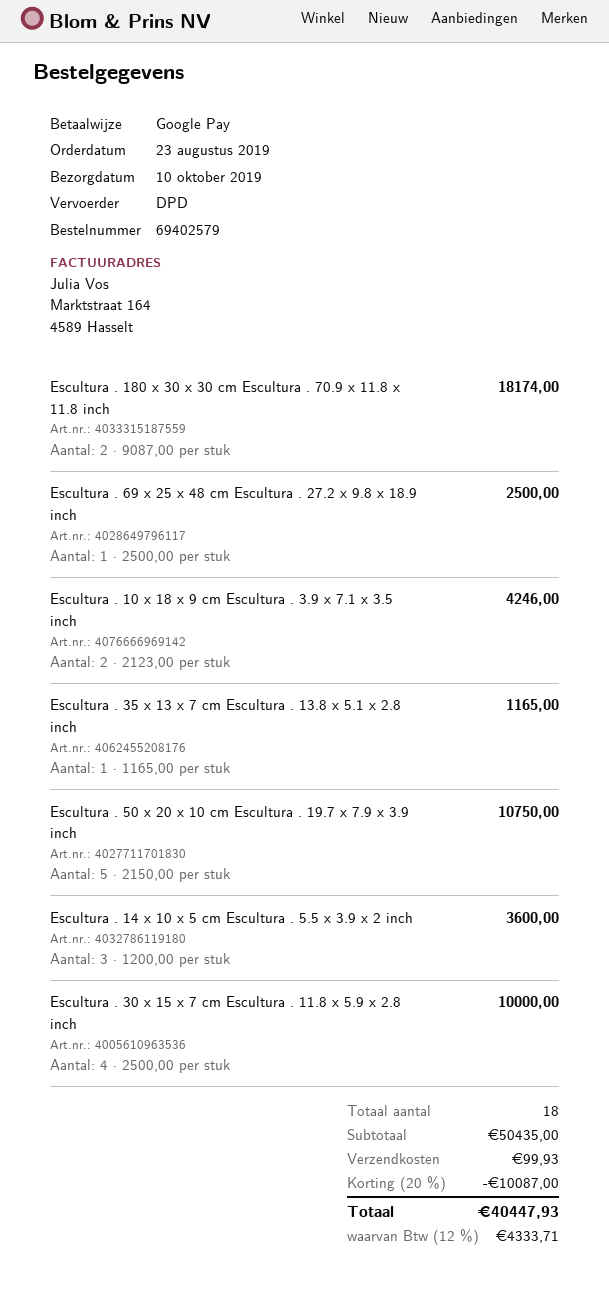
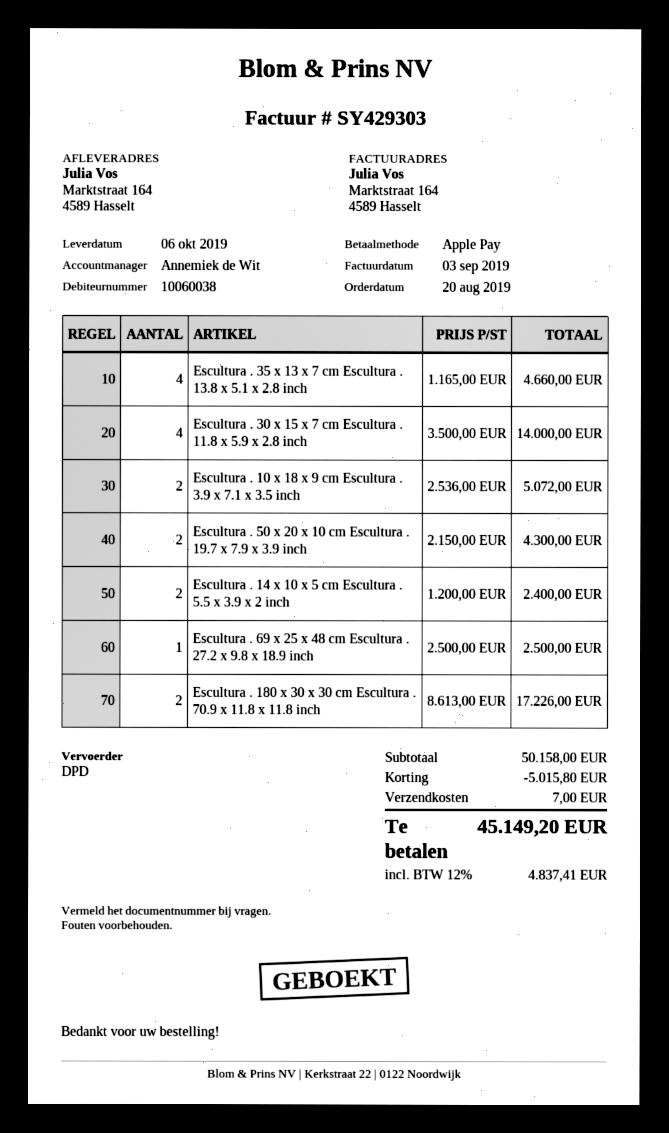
order date: 2019-08-23 -> 2019-08-20
delivery date: 2019-10-10 -> 2019-10-06
payment method: Google Pay -> Apple Pay
Escultura . 180 x 30 x 30 cm Escultura . 70.9 x 11.8 x 11.8 inch: 2 x 9087.00 = 18174.00 -> 2 x 8613.00 = 17226.00
Escultura . 10 x 18 x 9 cm Escultura . 3.9 x 7.1 x 3.5 inch: 2 x 2123.00 = 4246.00 -> 2 x 2536.00 = 5072.00
Escultura . 35 x 13 x 7 cm Escultura . 13.8 x 5.1 x 2.8 inch: 1 x 1165.00 = 1165.00 -> 4 x 1165.00 = 4660.00
Escultura . 50 x 20 x 10 cm Escultura . 19.7 x 7.9 x 3.9 inch: 5 x 2150.00 = 10750.00 -> 2 x 2150.00 = 4300.00
Escultura . 14 x 10 x 5 cm Escultura . 5.5 x 3.9 x 2 inch: 3 x 1200.00 = 3600.00 -> 2 x 1200.00 = 2400.00
Escultura . 30 x 15 x 7 cm Escultura . 11.8 x 5.9 x 2.8 inch: 4 x 2500.00 = 10000.00 -> 4 x 3500.00 = 14000.00
subtotal: 50435.00 -> 50158.00
discount: 10087.00 -> 5015.80
shipping: 99.93 -> 7.00
tax: 12% = 4333.71 -> 12% = 4837.41
total: 40447.93 -> 45149.20

